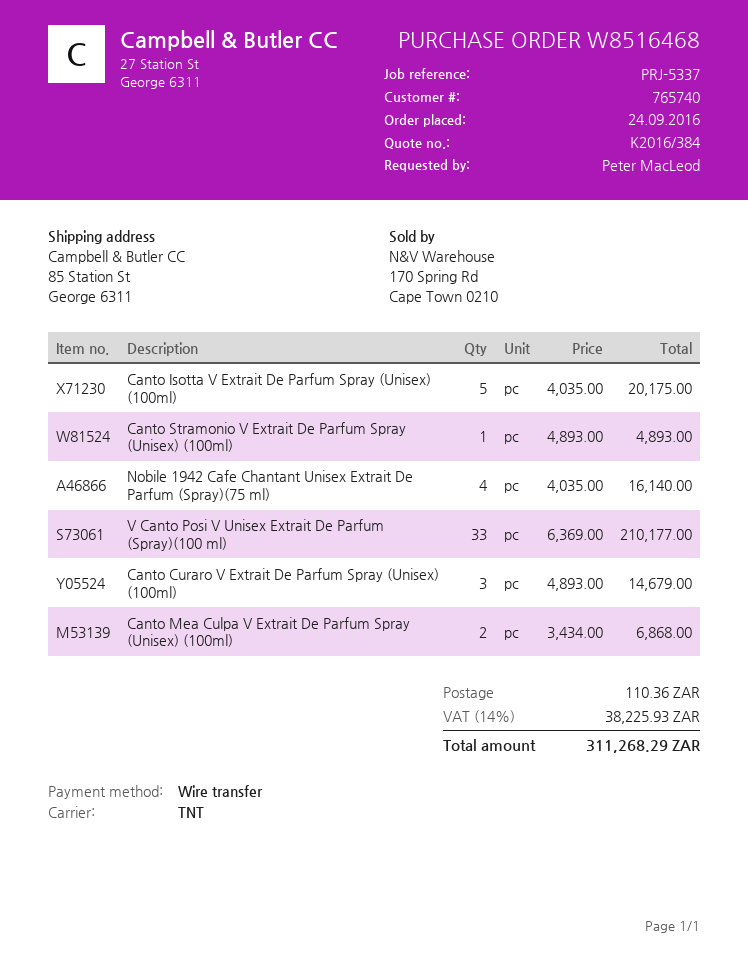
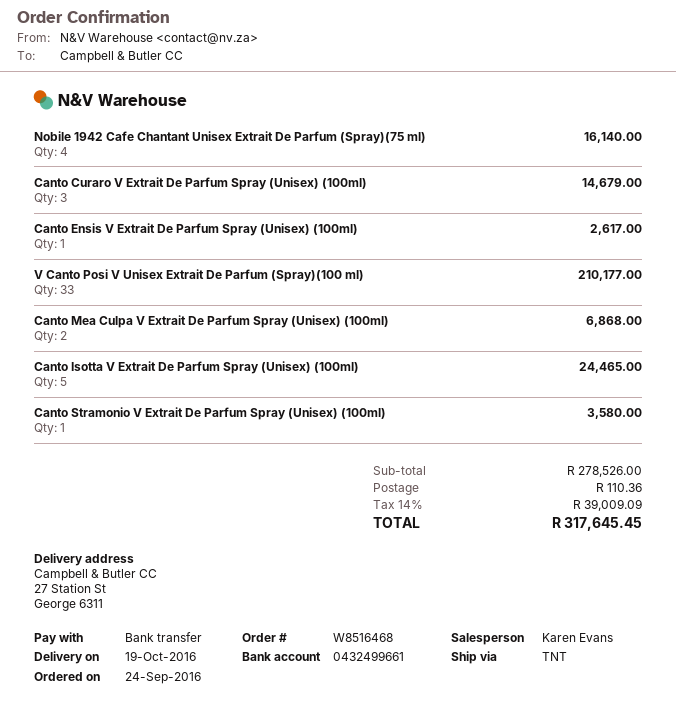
ship to: 85 Station St, George 6311 -> 27 Station St, George 6311
Canto Isotta V Extrait De Parfum Spray (Unisex) (100ml): 5 for 20175.00 -> 5 for 24465.00
Canto Stramonio V Extrait De Parfum Spray (Unisex) (100ml): 1 for 4893.00 -> 1 for 3580.00
Canto Ensis V Extrait De Parfum Spray (Unisex) (100ml): none -> 1 for 2617.00
tax: 14% = 38225.93 -> 14% = 39009.09
total: 311268.29 -> 317645.45

